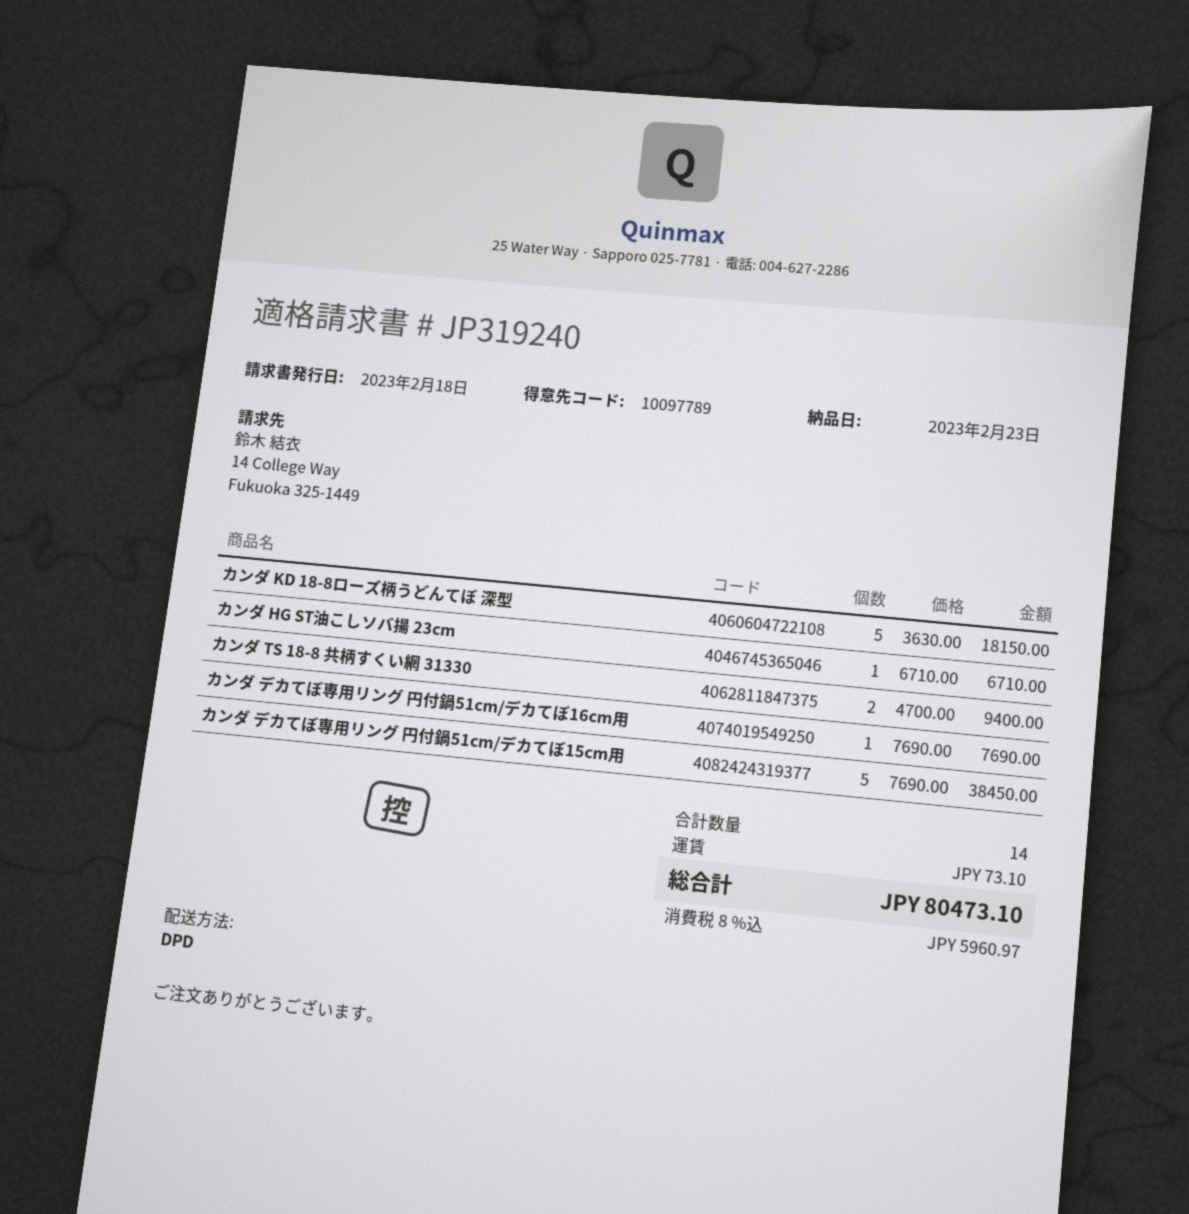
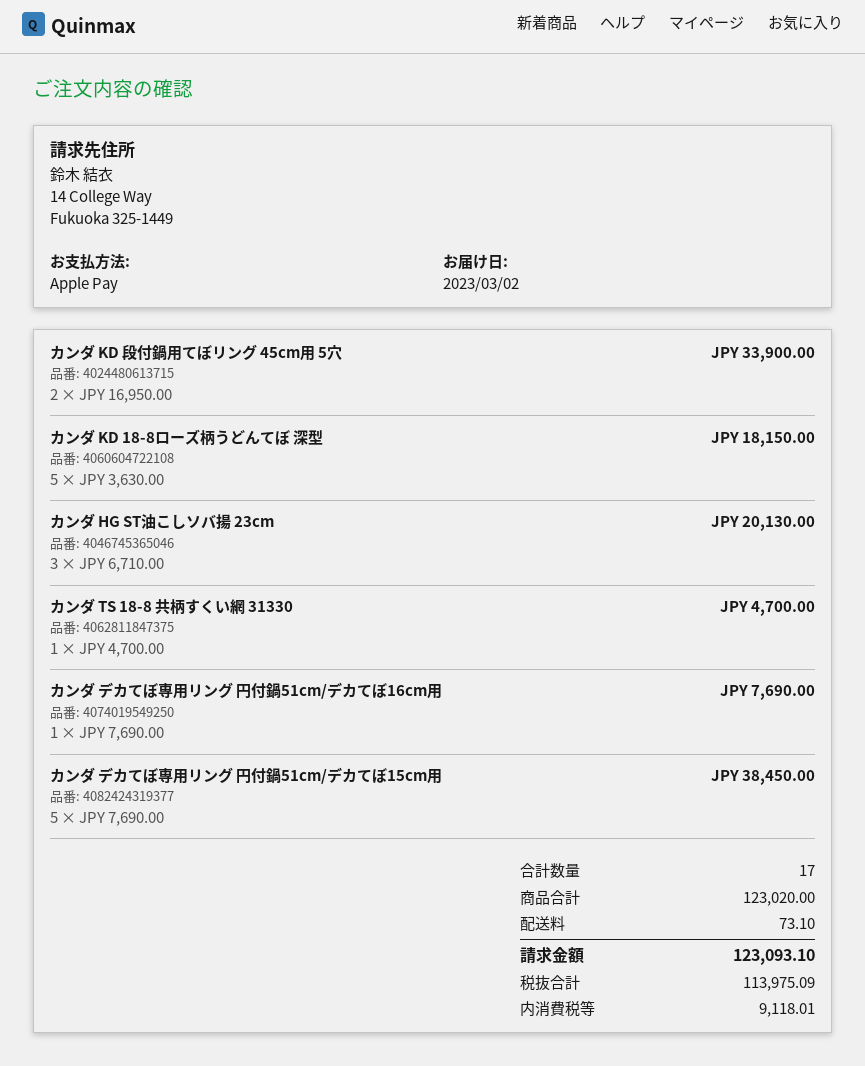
delivery date: 2023-02-23 -> 2023-03-02
カンダ HG ST油こしソバ揚 23cm: 1 x 6710.00 = 6710.00 -> 3 x 6710.00 = 20130.00
カンダ TS 18-8 共柄すくい網 31330: 2 x 4700.00 = 9400.00 -> 1 x 4700.00 = 4700.00
カンダ KD 段付鍋用てぼリング 45cm用 5穴: none -> 2 x 16950.00 = 33900.00
total quantity: 14 -> 17
tax: 5960.97 -> 9118.01
total: 80473.10 -> 123093.10

